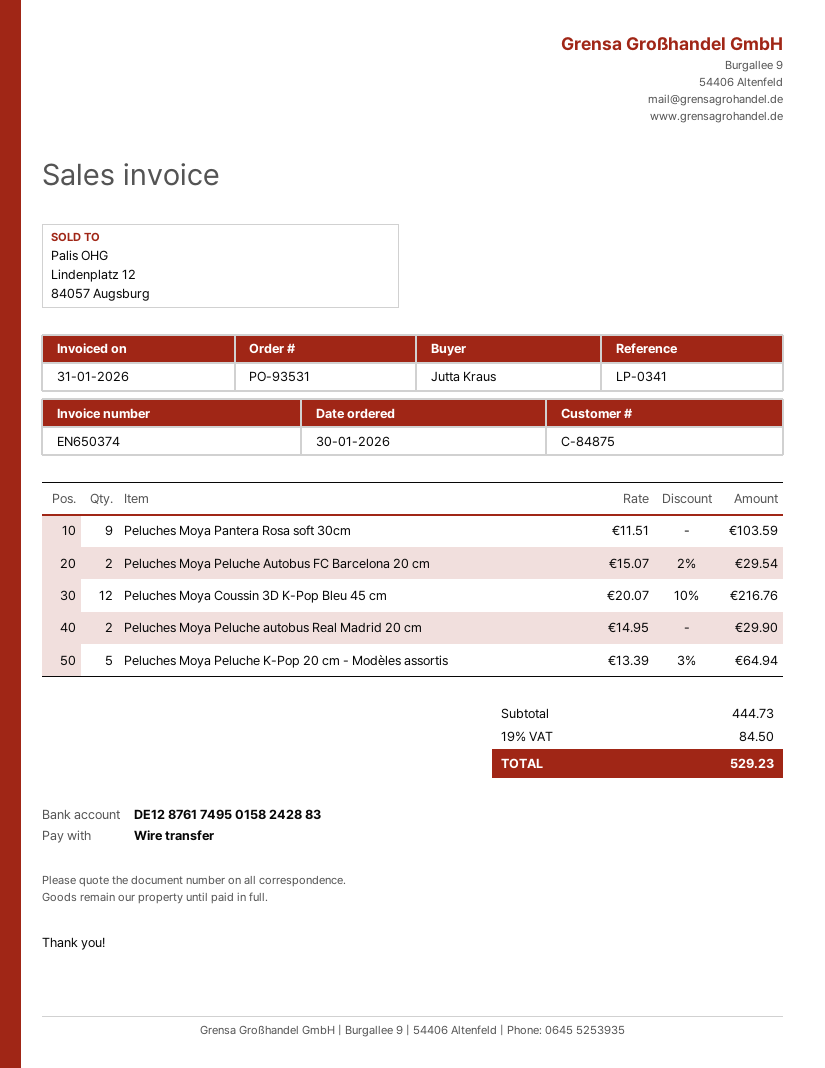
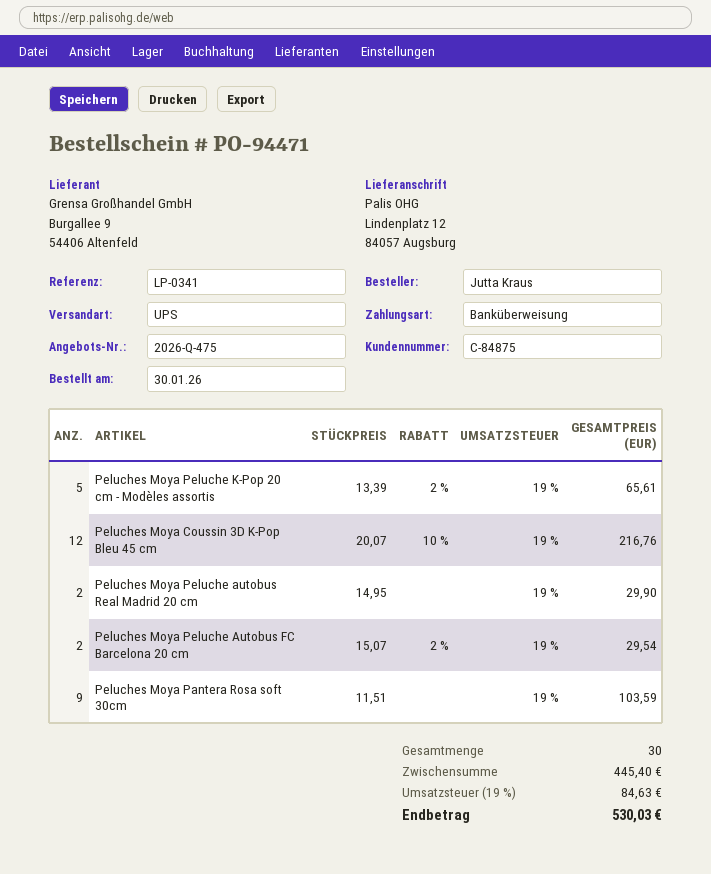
order number: PO-93531 -> PO-94471
Peluches Moya Peluche K-Pop 20 cm - Modèles assortis: 5 x 13.39 - 3% = 64.94 -> 5 x 13.39 - 2% = 65.61
subtotal: 444.73 -> 445.40
tax: 19% = 84.50 -> 19% = 84.63
total: 529.23 -> 530.03

